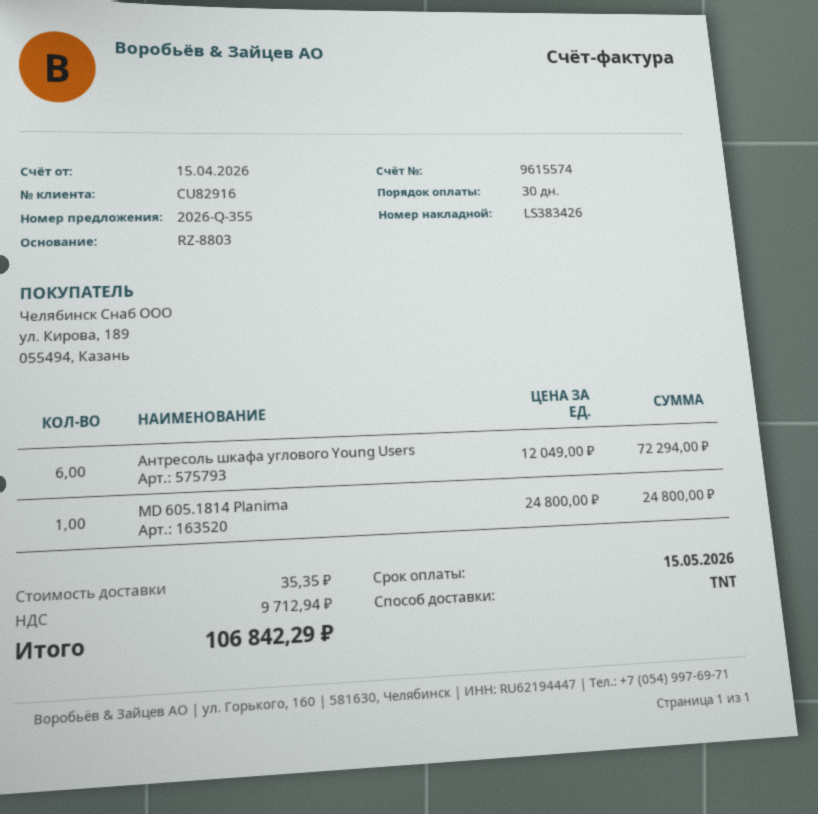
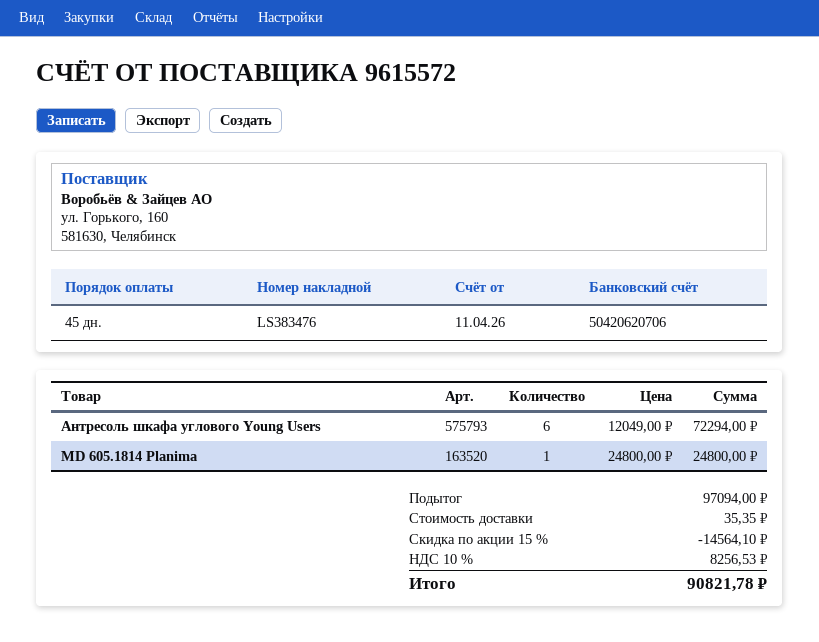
delivery note number: LS383426 -> LS383476
invoice number: 9615574 -> 9615572
invoice date: 2026-04-15 -> 2026-04-11
payment terms: 30 days -> 45 days
discount: none -> 15% = 14564.10
tax: 9712.94 -> 8256.53
total: 106842.29 -> 90821.78

